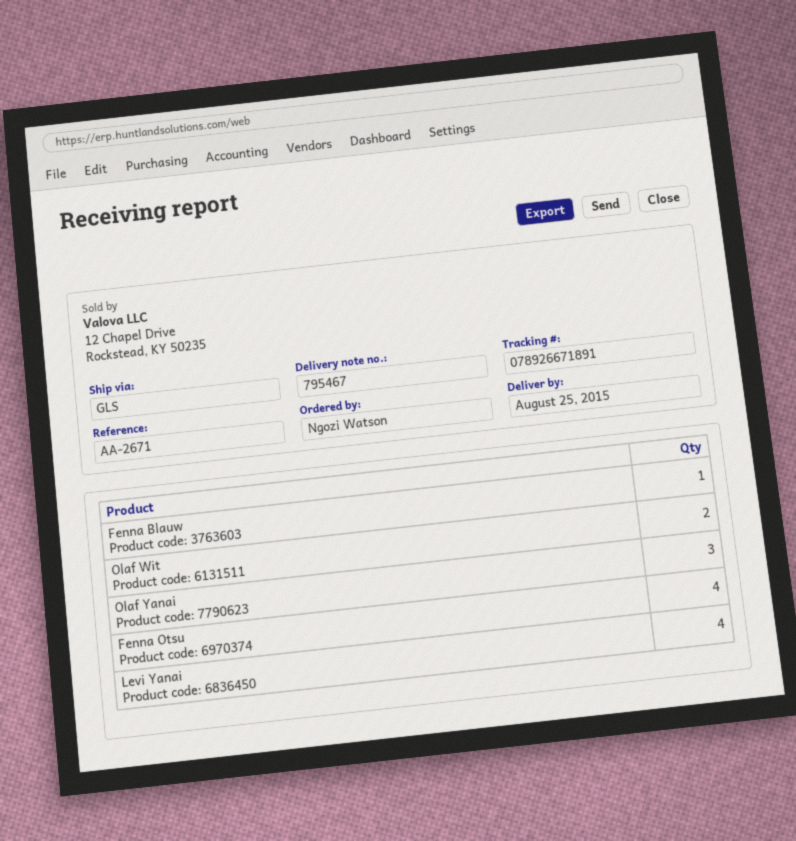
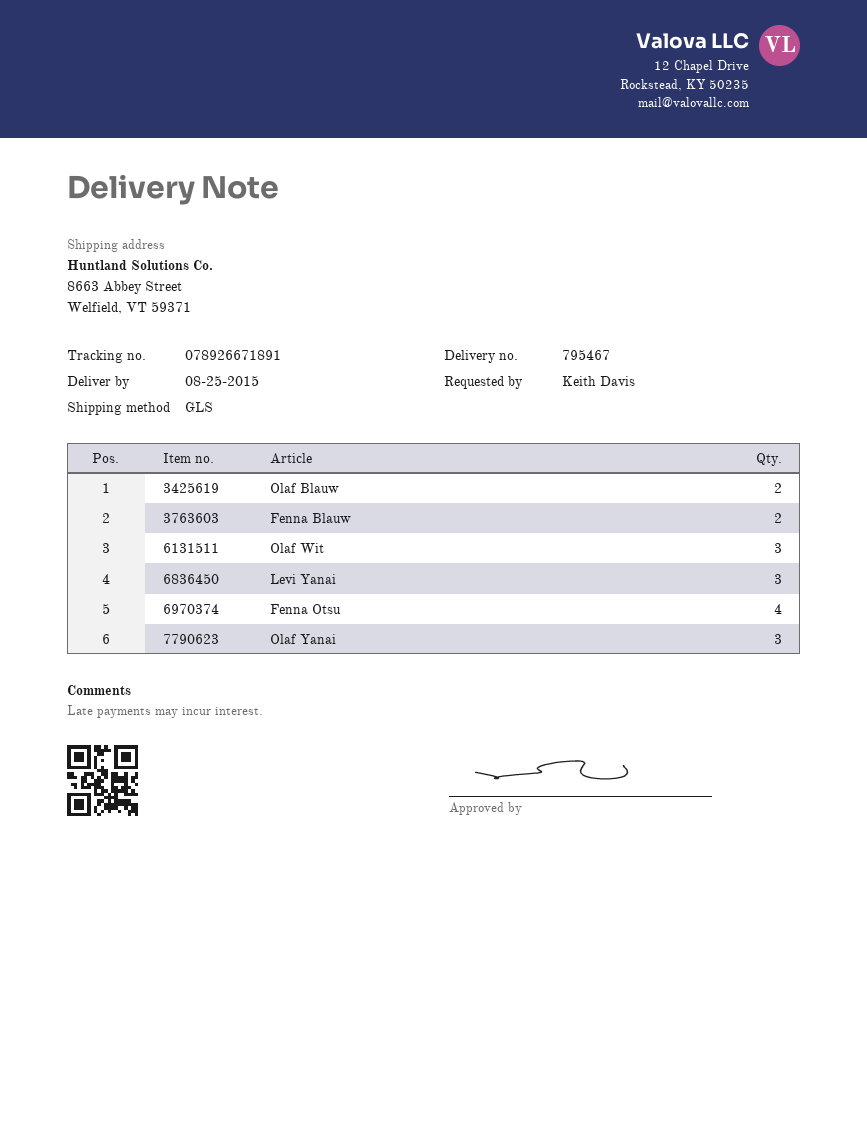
ordered by: Ngozi Watson -> Keith Davis
Fenna Blauw: 1 -> 2
Olaf Wit: 2 -> 3
Levi Yanai: 4 -> 3
Olaf Blauw: none -> 2

